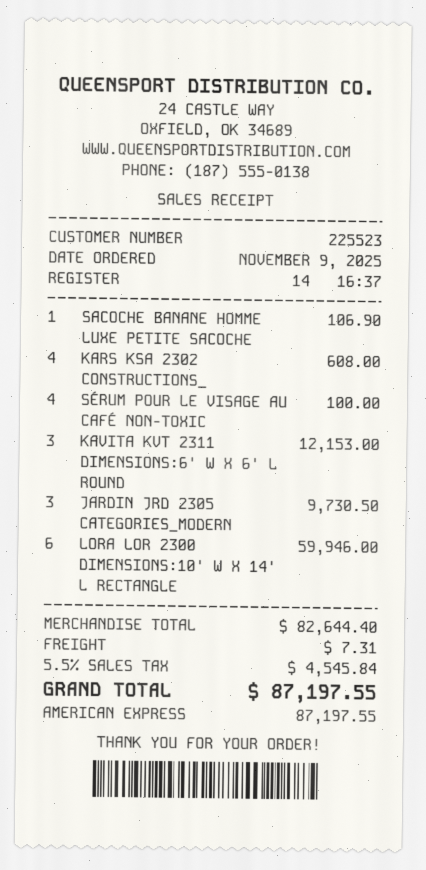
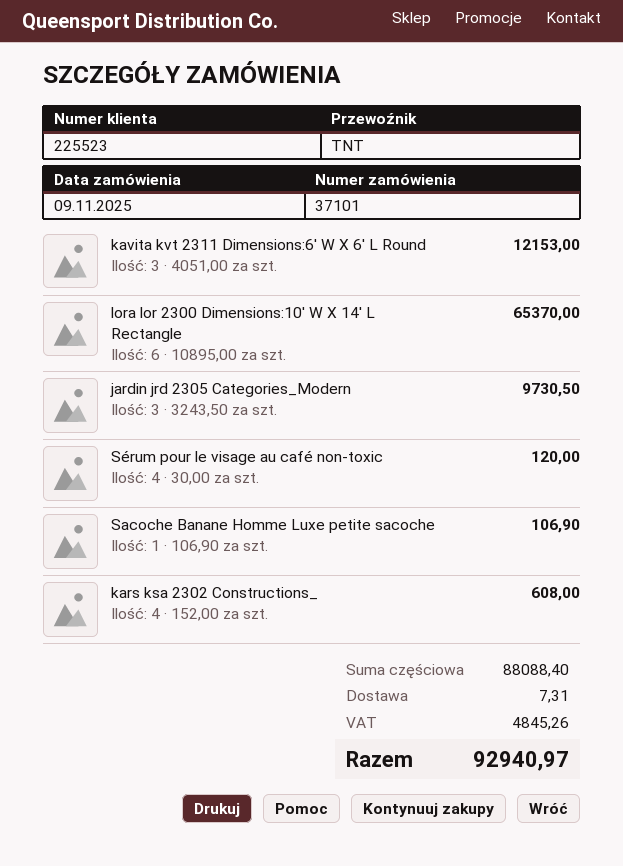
SÉRUM POUR LE VISAGE AU CAFÉ NON-TOXIC: 4 for 100.00 -> 4 for 120.00
LORA LOR 2300 DIMENSIONS:10' W X 14' L RECTANGLE: 6 for 59946.00 -> 6 for 65370.00
subtotal: 82644.40 -> 88088.40
tax: 4545.84 -> 4845.26
total: 87197.55 -> 92940.97

